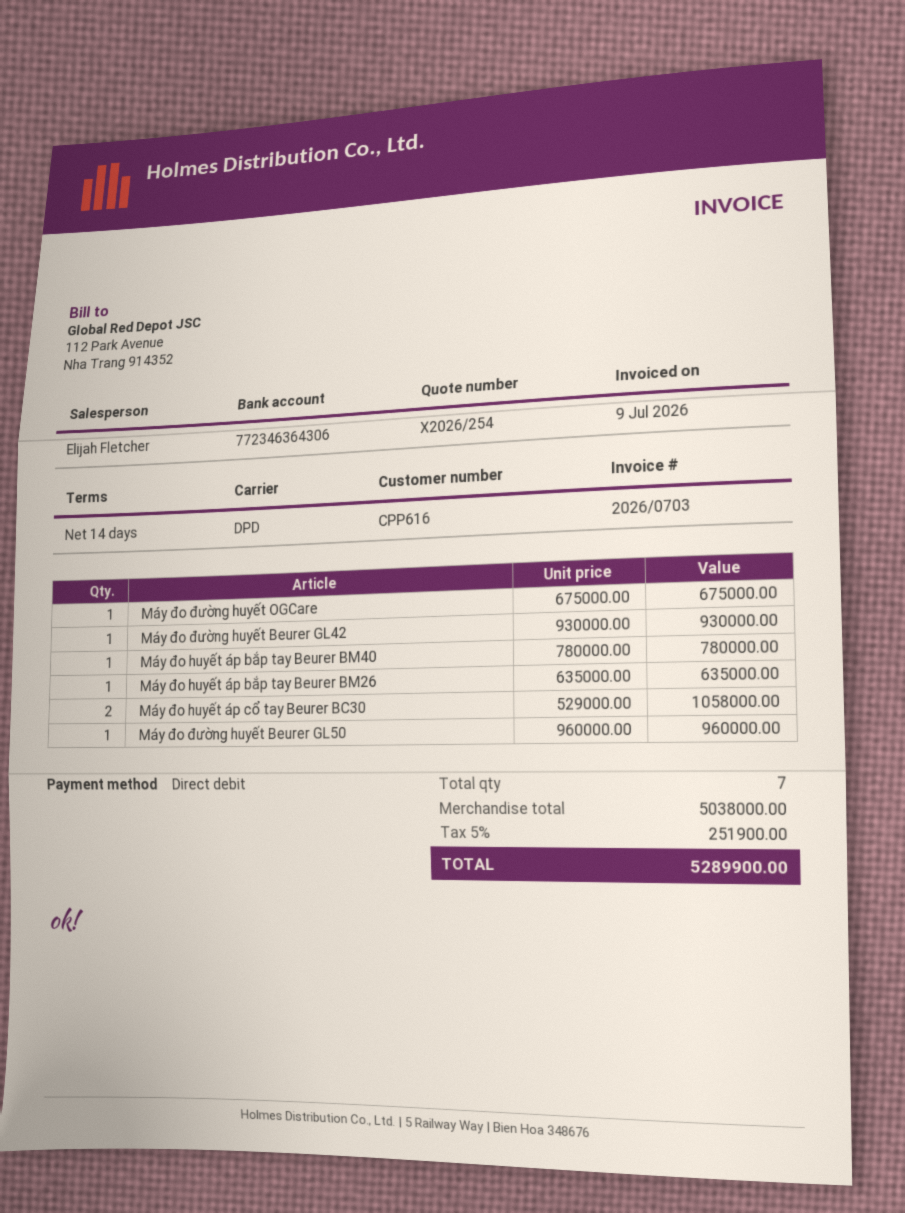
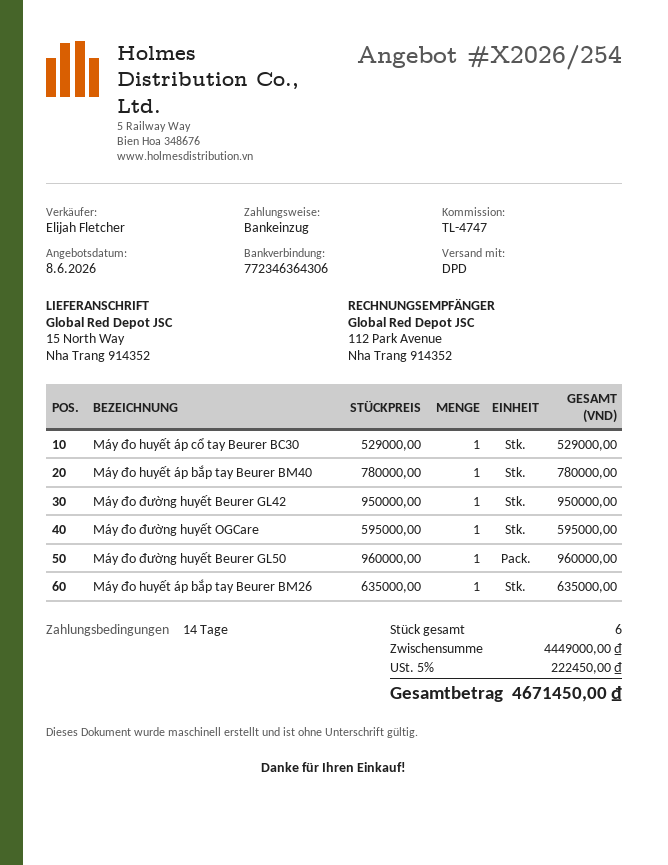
Máy đo đường huyết OGCare: 1 x 675000.00 = 675000.00 -> 1 x 595000.00 = 595000.00
Máy đo đường huyết Beurer GL42: 1 x 930000.00 = 930000.00 -> 1 x 950000.00 = 950000.00
Máy đo huyết áp cổ tay Beurer BC30: 2 x 529000.00 = 1058000.00 -> 1 x 529000.00 = 529000.00
total quantity: 7 -> 6
subtotal: 5038000.00 -> 4449000.00
tax: 5% = 251900.00 -> 5% = 222450.00
total: 5289900.00 -> 4671450.00

